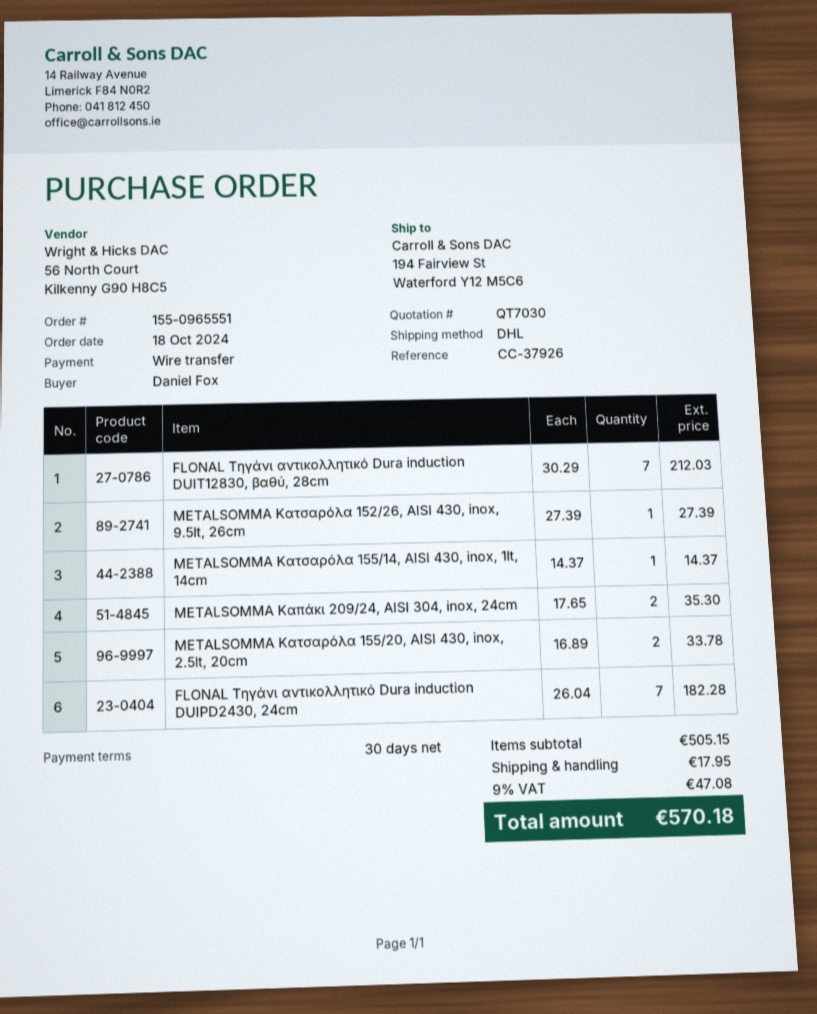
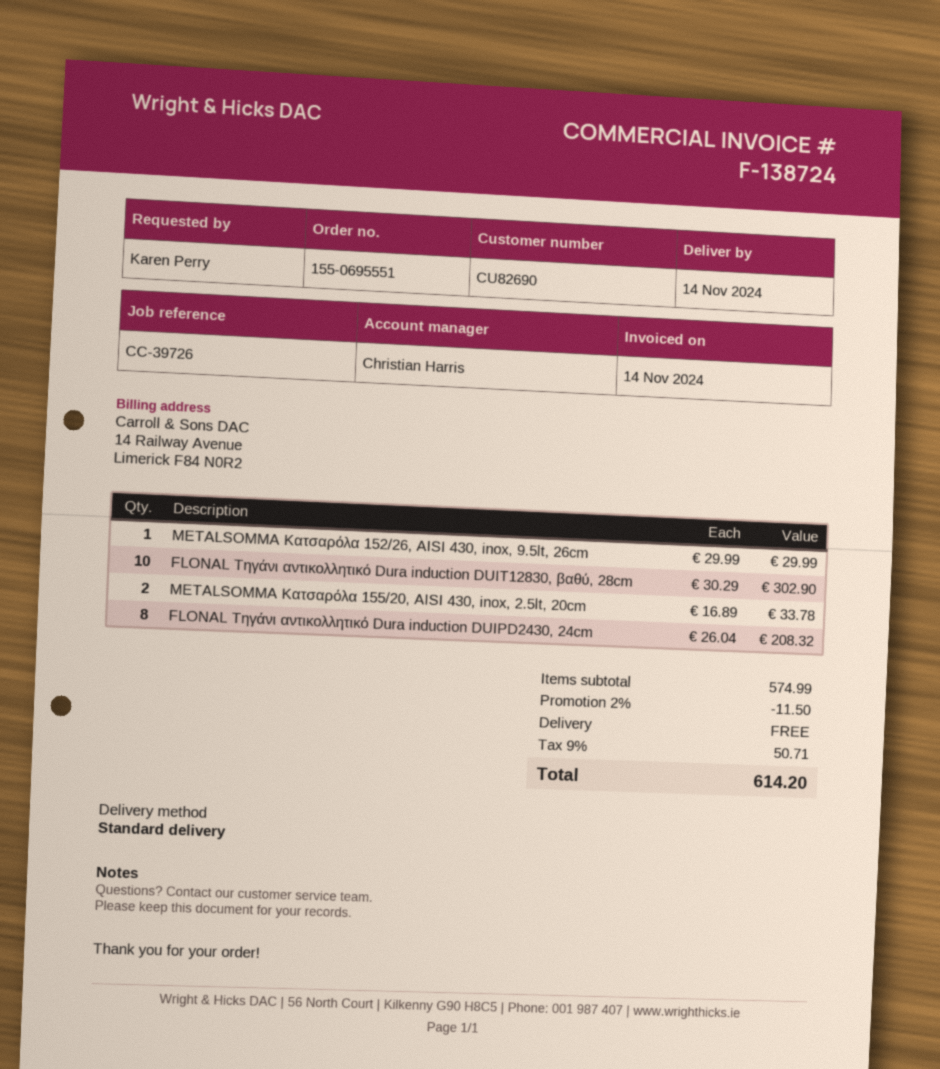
order number: 155-0965551 -> 155-0695551
reference: CC-37926 -> CC-39726
ordered by: Daniel Fox -> Karen Perry
shipping method: DHL -> standard
FLONAL Τηγάνι αντικολλητικό Dura induction DUIT12830, βαθύ, 28cm: 7 x 30.29 = 212.03 -> 10 x 30.29 = 302.90
METALSOMMA Κατσαρόλα 152/26, AISI 430, inox, 9.5lt, 26cm: 1 x 27.39 = 27.39 -> 1 x 29.99 = 29.99
METALSOMMA Κατσαρόλα 155/14, AISI 430, inox, 1lt, 14cm: 1 x 14.37 = 14.37 -> none
METALSOMMA Καπάκι 209/24, AISI 304, inox, 24cm: 2 x 17.65 = 35.30 -> none
FLONAL Τηγάνι αντικολλητικό Dura induction DUIPD2430, 24cm: 7 x 26.04 = 182.28 -> 8 x 26.04 = 208.32
subtotal: 505.15 -> 574.99
discount: none -> 2% = 11.50
shipping: 17.95 -> 0.00
tax: 9% = 47.08 -> 9% = 50.71
total: 570.18 -> 614.20

